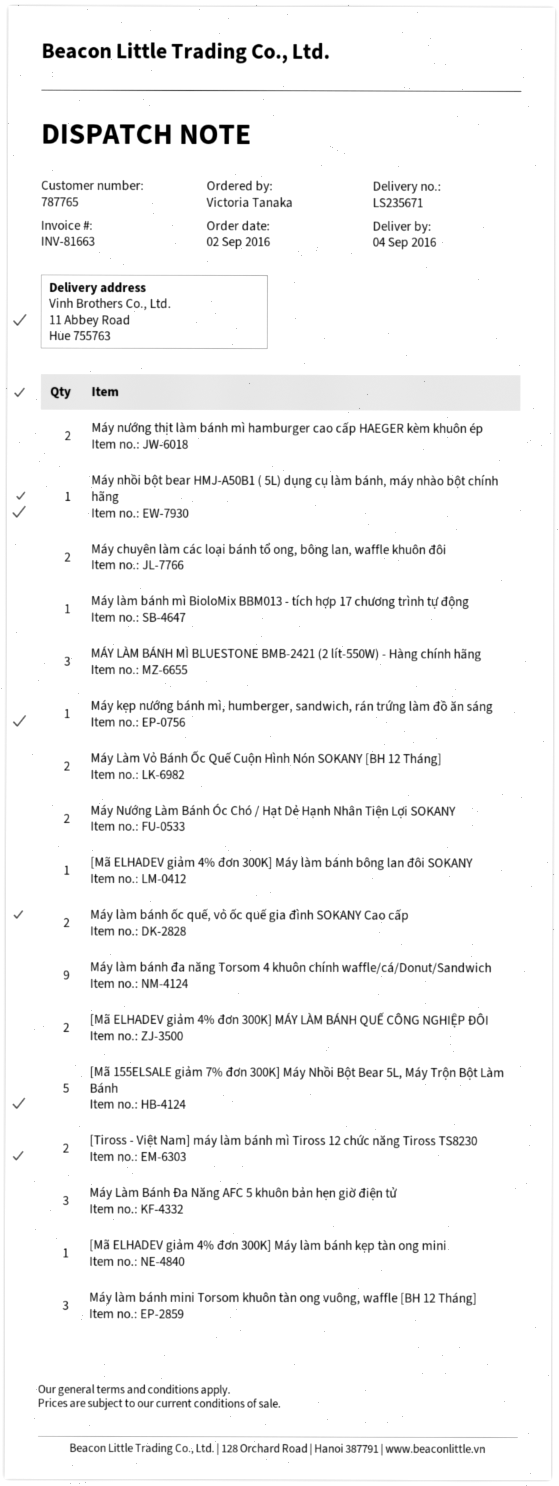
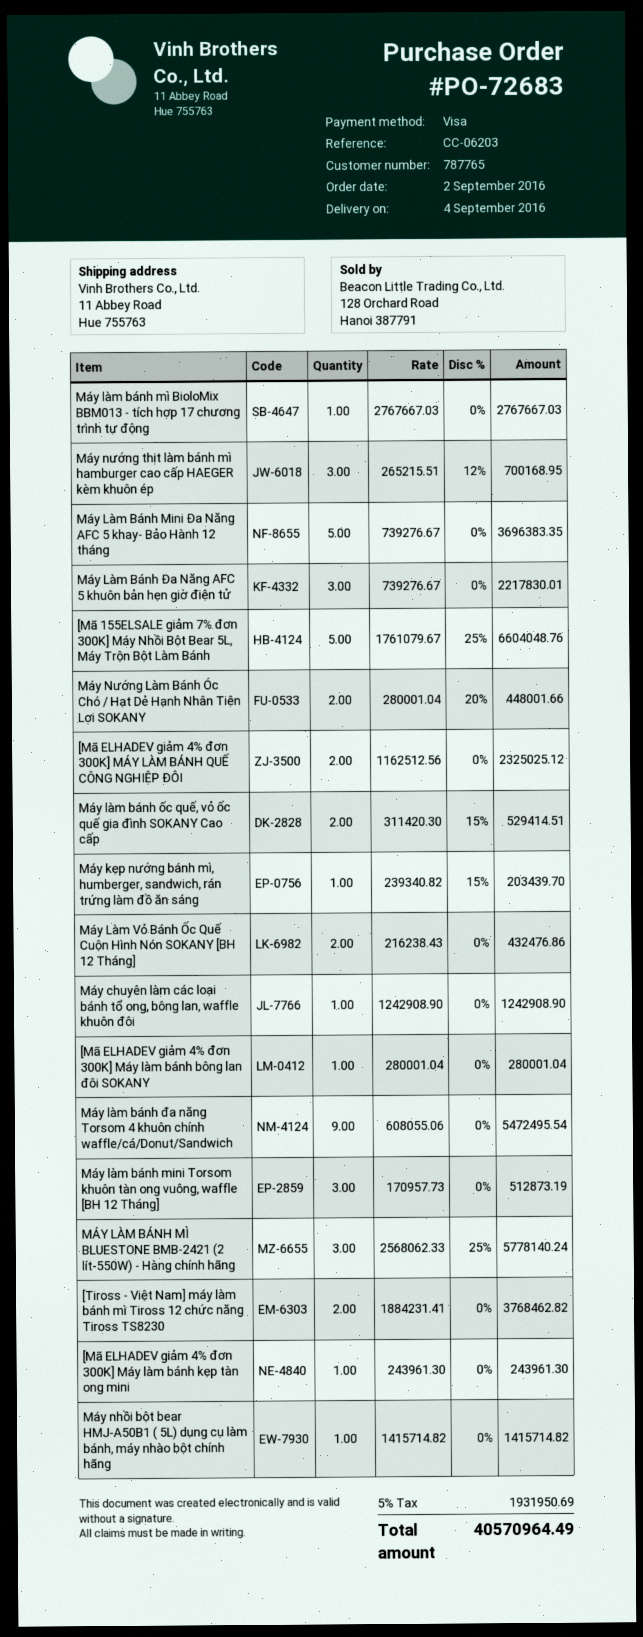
Máy nướng thịt làm bánh mì hamburger cao cấp HAEGER kèm khuôn ép: 2 -> 3
Máy chuyên làm các loại bánh tổ ong, bông lan, waffle khuôn đôi: 2 -> 1
Máy Làm Bánh Mini Đa Năng AFC 5 khay- Bảo Hành 12 tháng: none -> 5

